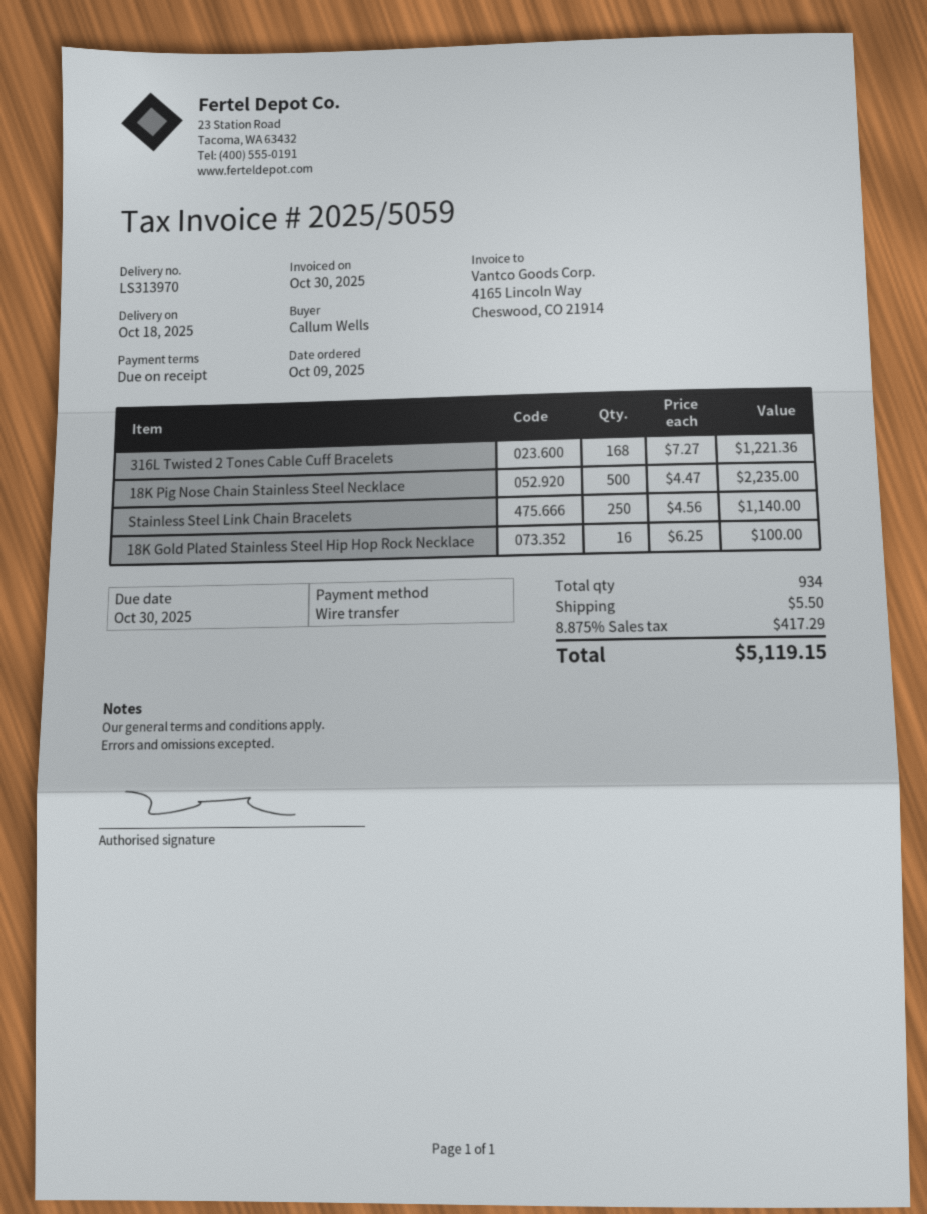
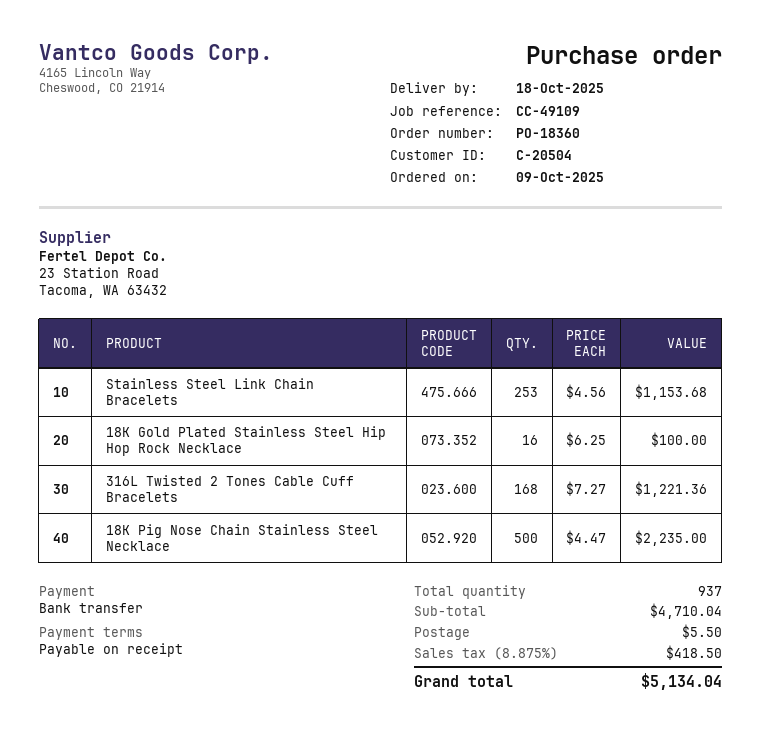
Stainless Steel Link Chain Bracelets: 250 x 4.56 = 1140.00 -> 253 x 4.56 = 1153.68
total quantity: 934 -> 937
tax: 8.875% = 417.29 -> 8.875% = 418.50
total: 5119.15 -> 5134.04

